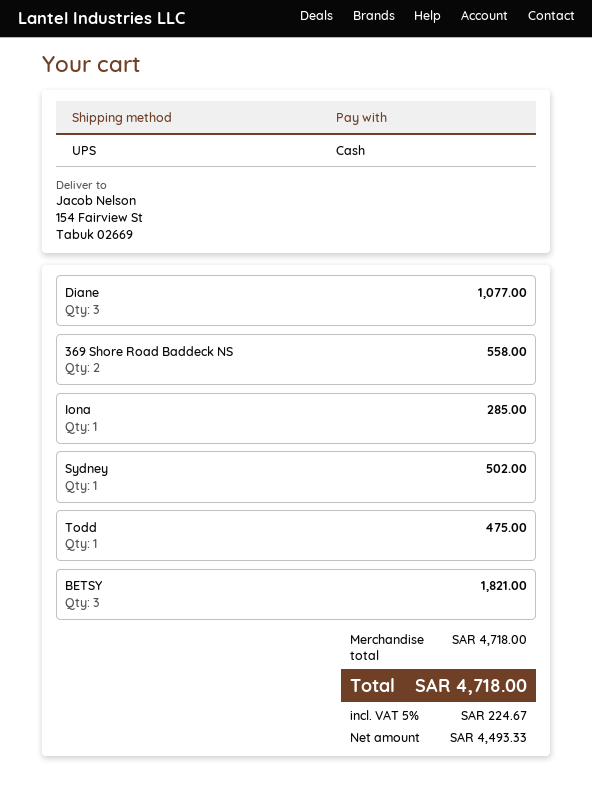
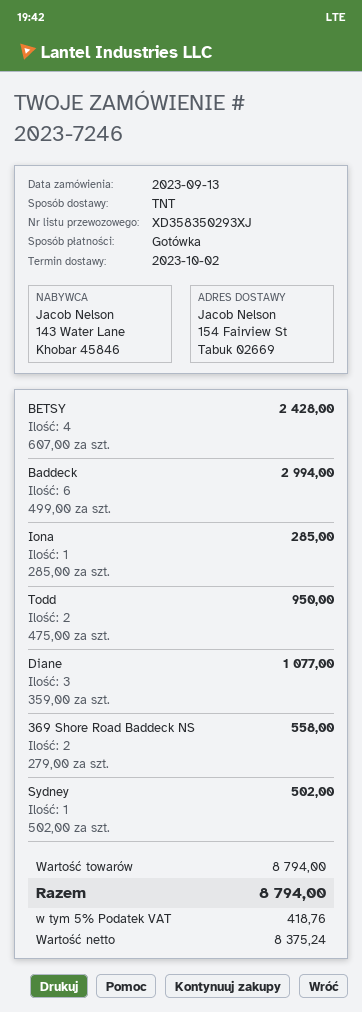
shipping method: UPS -> TNT
Todd: 1 for 475.00 -> 2 for 950.00
BETSY: 3 for 1821.00 -> 4 for 2428.00
Baddeck: none -> 6 for 2994.00
subtotal: 4718.00 -> 8794.00
net: 4493.33 -> 8375.24
tax: 5% = 224.67 -> 5% = 418.76
total: 4718.00 -> 8794.00

